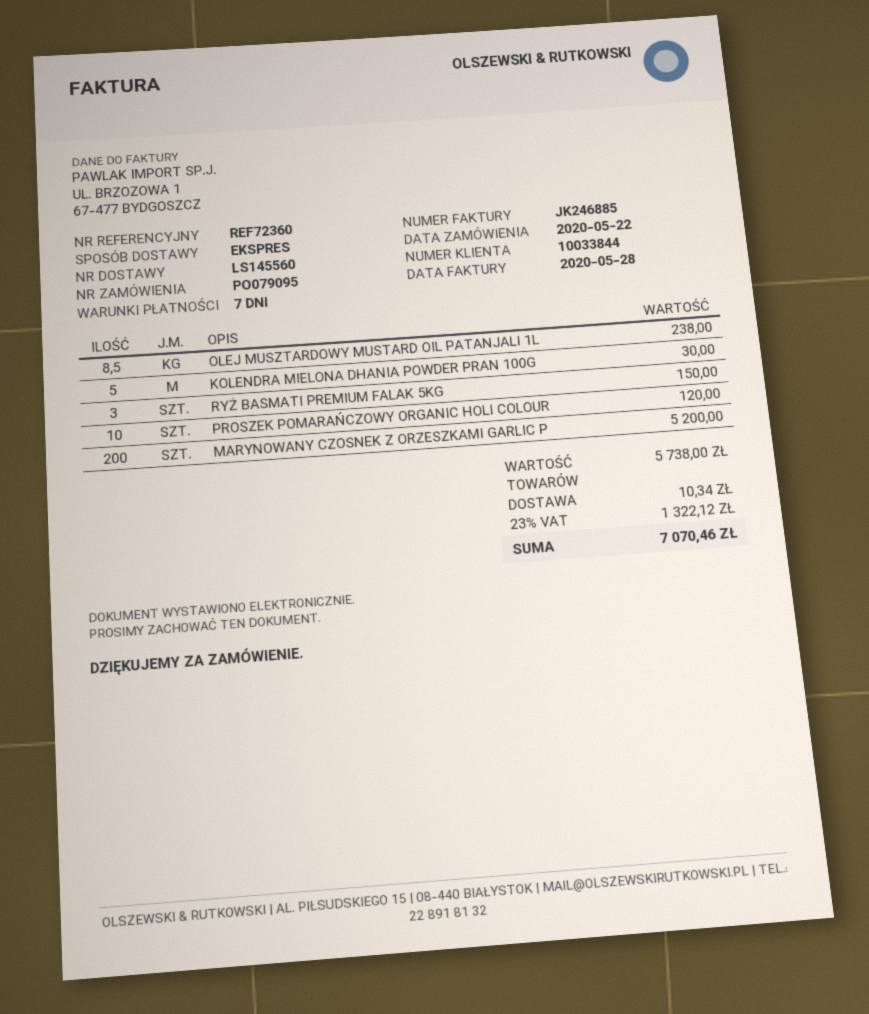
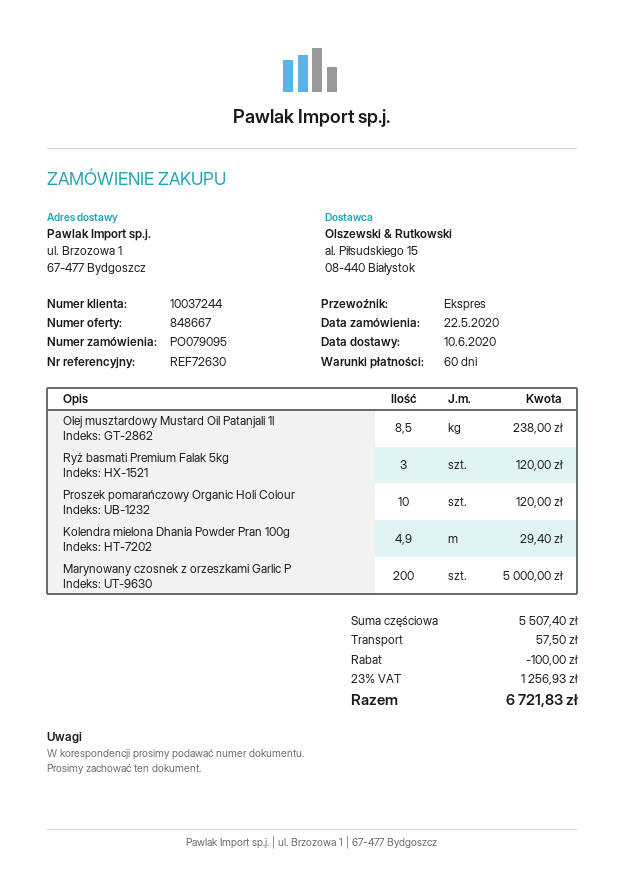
payment terms: 7 days -> 60 days
customer number: 10033844 -> 10037244
reference: REF72360 -> REF72630
KOLENDRA MIELONA DHANIA POWDER PRAN 100G: 5 for 30.00 -> 4.9 for 29.40
RYŻ BASMATI PREMIUM FALAK 5KG: 3 for 150.00 -> 3 for 120.00
MARYNOWANY CZOSNEK Z ORZESZKAMI GARLIC P: 200 for 5200.00 -> 200 for 5000.00
subtotal: 5738.00 -> 5507.40
discount: none -> 100.00
shipping: 10.34 -> 57.50
tax: 23% = 1322.12 -> 23% = 1256.93
total: 7070.46 -> 6721.83

